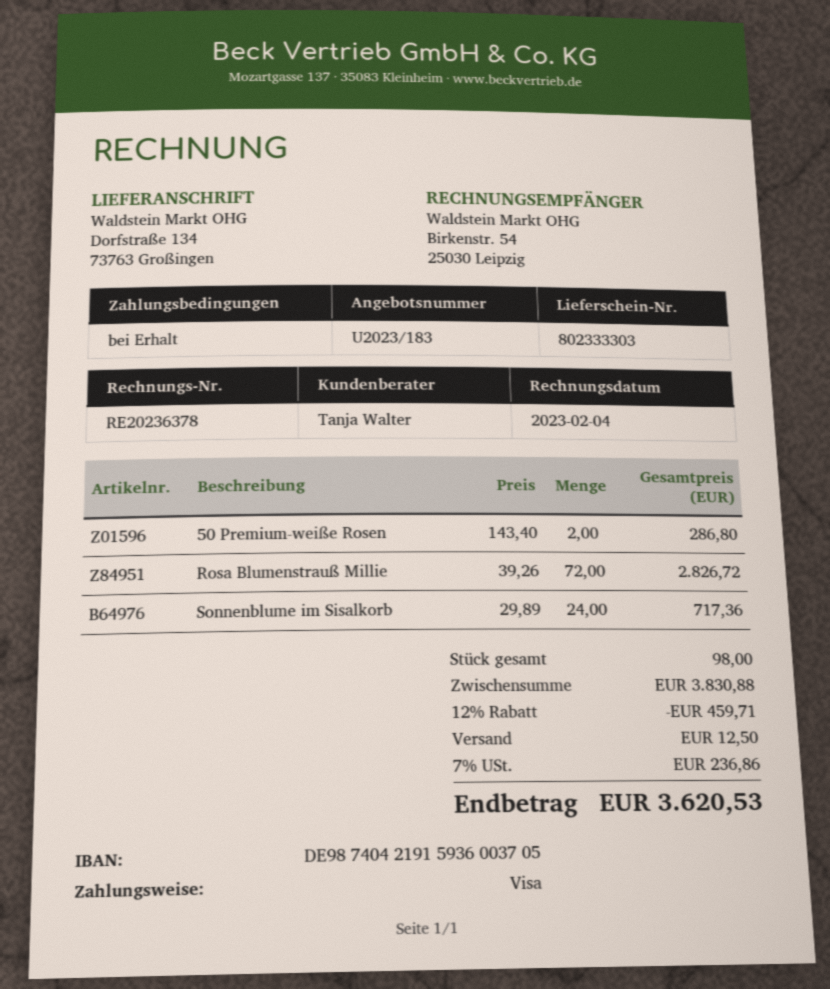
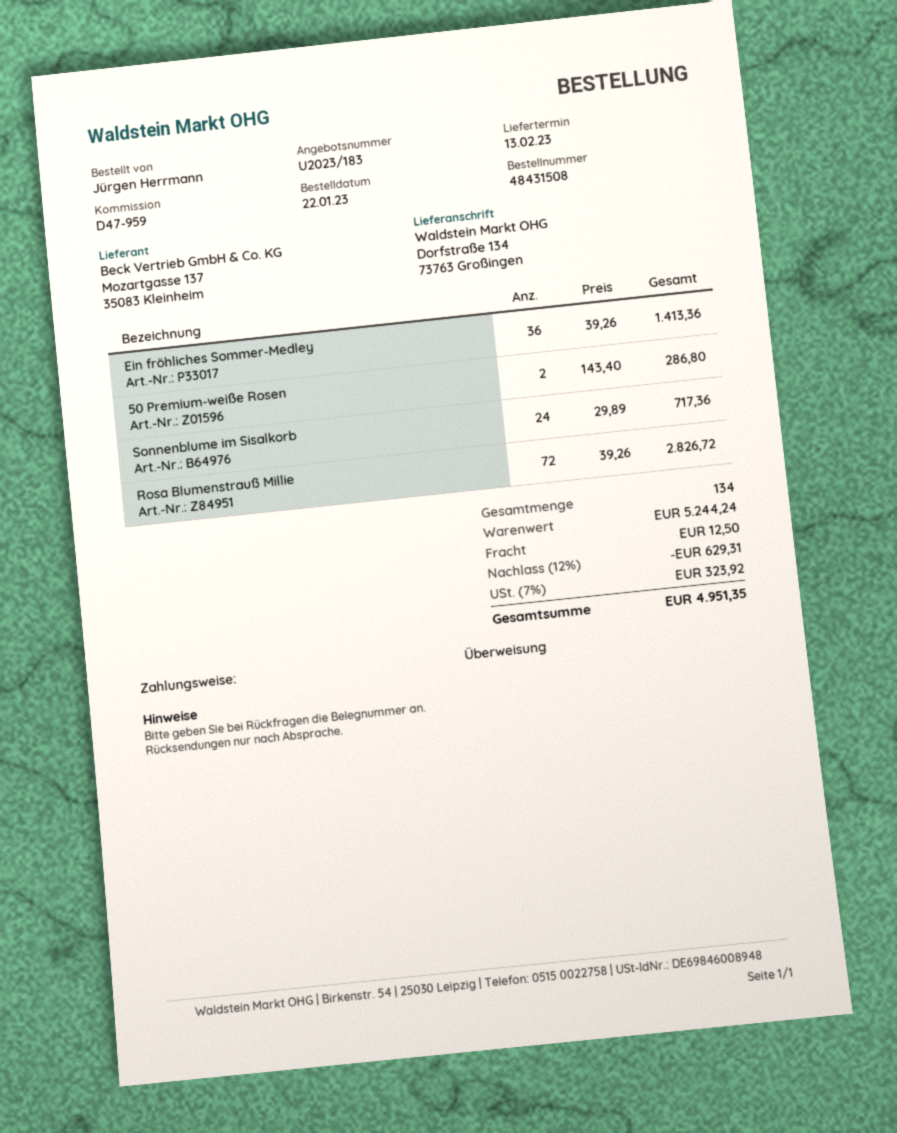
payment method: Visa -> bank transfer
Ein fröhliches Sommer-Medley: none -> 36 x 39.26 = 1413.36
total quantity: 98 -> 134
subtotal: 3830.88 -> 5244.24
discount: 12% = 459.71 -> 12% = 629.31
tax: 7% = 236.86 -> 7% = 323.92
total: 3620.53 -> 4951.35

